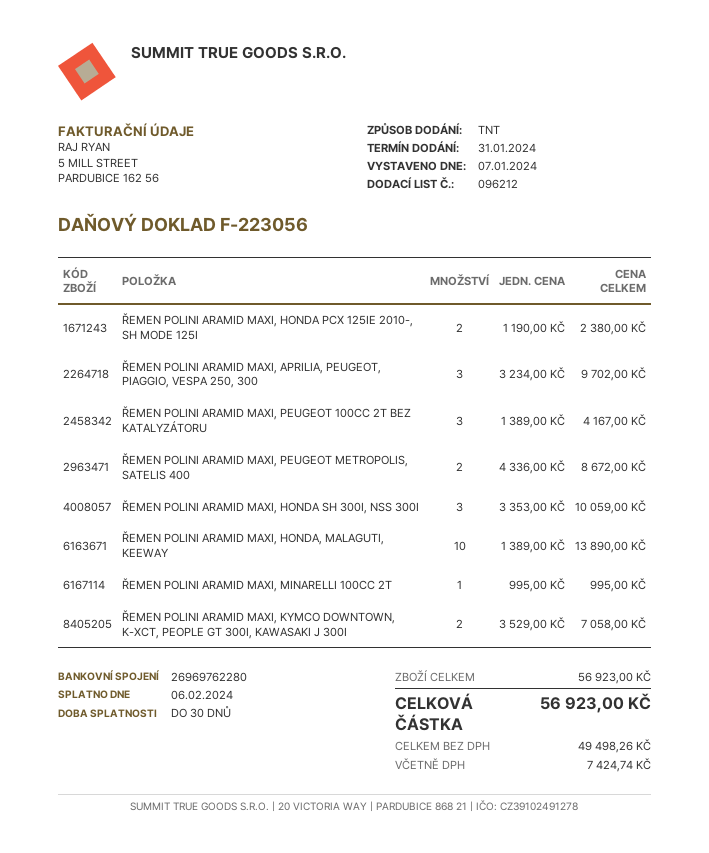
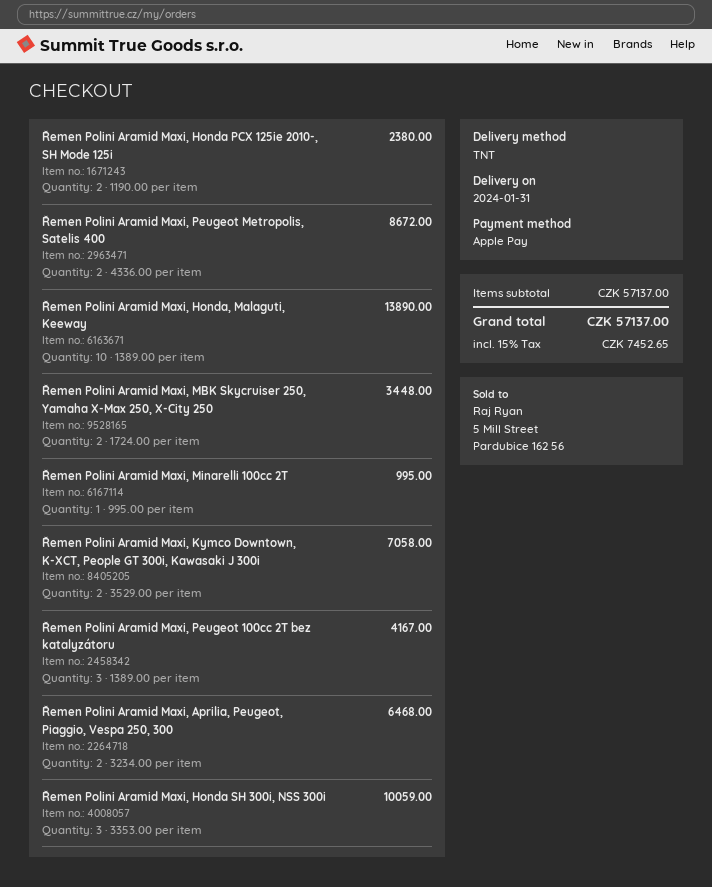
ŘEMEN POLINI ARAMID MAXI, APRILIA, PEUGEOT, PIAGGIO, VESPA 250, 300: 3 x 3234.00 = 9702.00 -> 2 x 3234.00 = 6468.00
Řemen Polini Aramid Maxi, MBK Skycruiser 250, Yamaha X-Max 250, X-City 250: none -> 2 x 1724.00 = 3448.00
subtotal: 56923.00 -> 57137.00
tax: 7424.74 -> 7452.65
total: 56923.00 -> 57137.00

